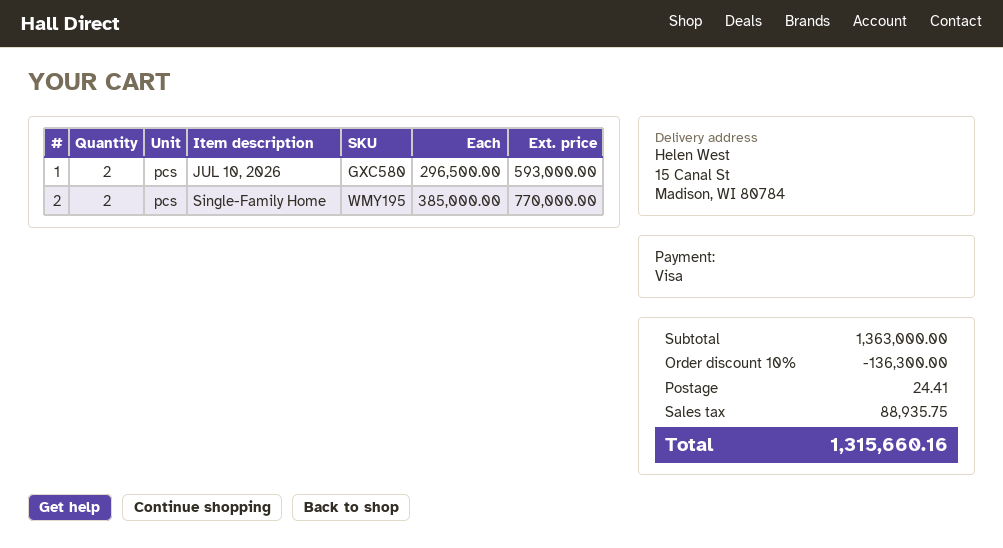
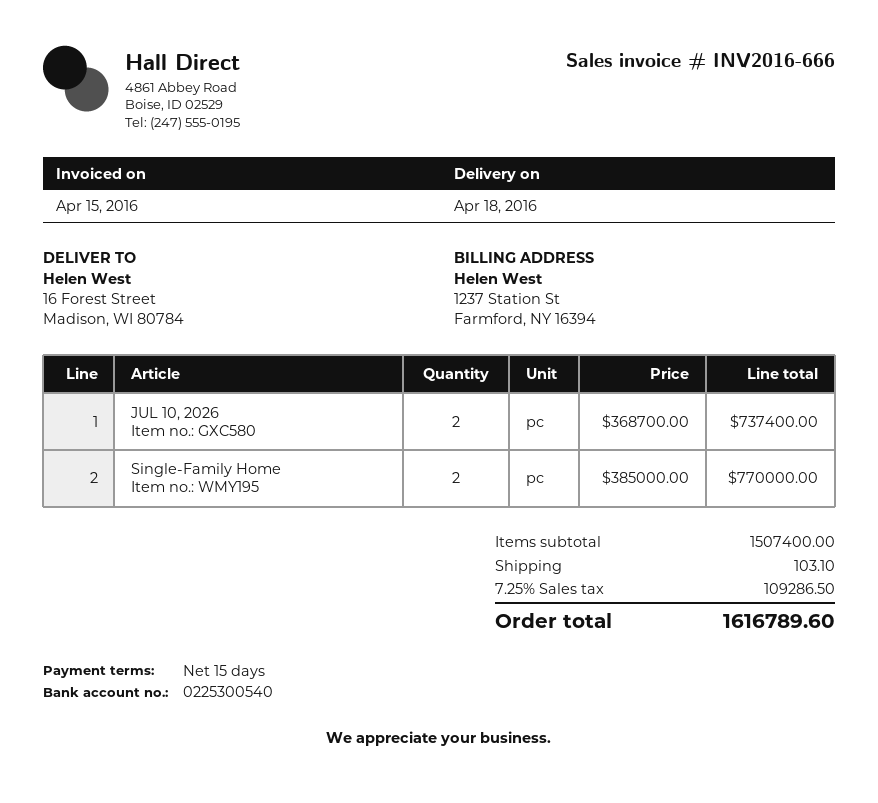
ship to: 15 Canal St, Madison, WI 80784 -> 16 Forest Street, Madison, WI 80784
JUL 10, 2026: 2 x 296500.00 = 593000.00 -> 2 x 368700.00 = 737400.00
subtotal: 1363000.00 -> 1507400.00
discount: 10% = 136300.00 -> none
shipping: 24.41 -> 103.10
tax: 88935.75 -> 109286.50
total: 1315660.16 -> 1616789.60

